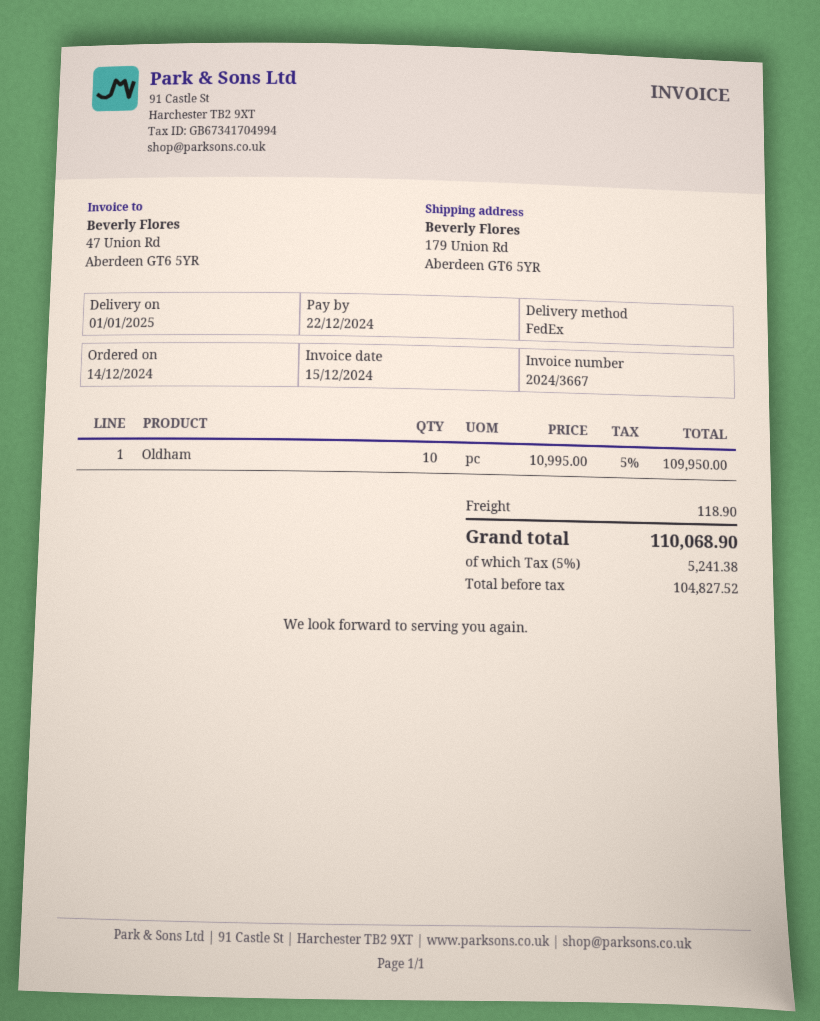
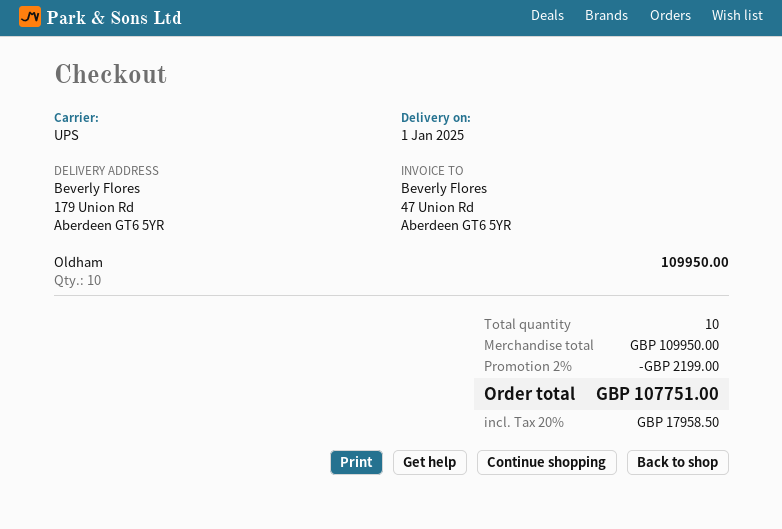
shipping method: FedEx -> UPS
discount: none -> 2% = 2199.00
shipping: 118.90 -> none
tax: 5% = 5241.38 -> 20% = 17958.50
total: 110068.90 -> 107751.00

